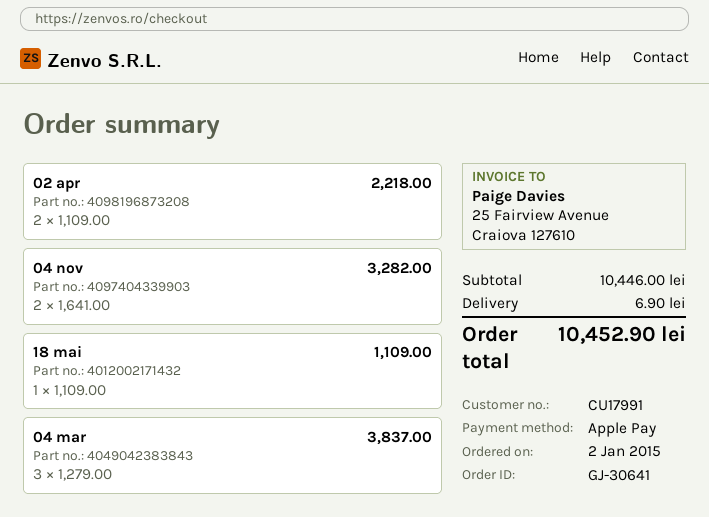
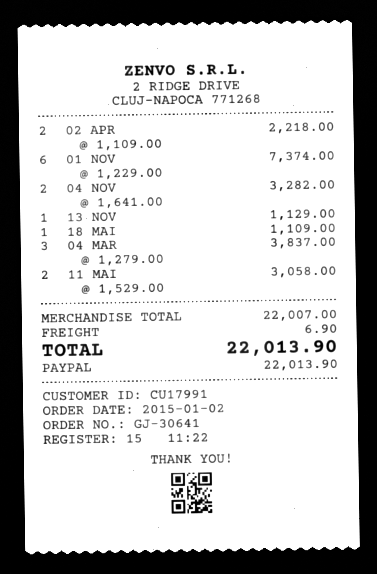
payment method: Apple Pay -> PayPal
01 NOV: none -> 6 x 1229.00 = 7374.00
13 NOV: none -> 1 x 1129.00 = 1129.00
11 MAI: none -> 2 x 1529.00 = 3058.00
subtotal: 10446.00 -> 22007.00
total: 10452.90 -> 22013.90

